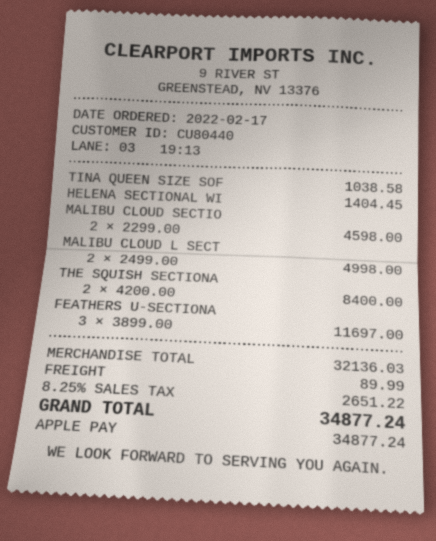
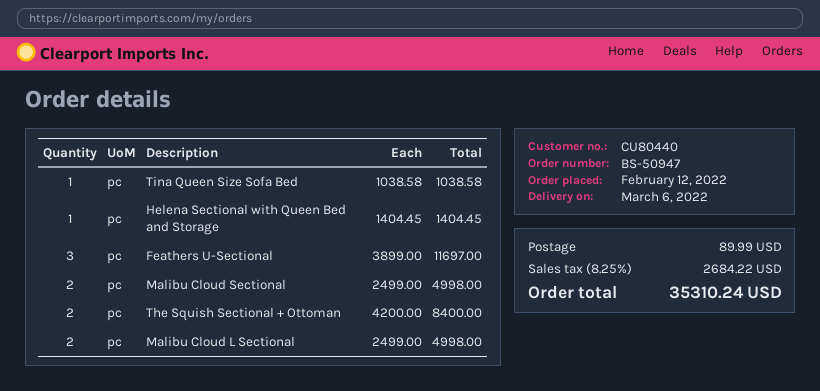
order date: 2022-02-17 -> 2022-02-12
MALIBU CLOUD SECTIO: 2 x 2299.00 = 4598.00 -> 2 x 2499.00 = 4998.00
tax: 8.25% = 2651.22 -> 8.25% = 2684.22
total: 34877.24 -> 35310.24

